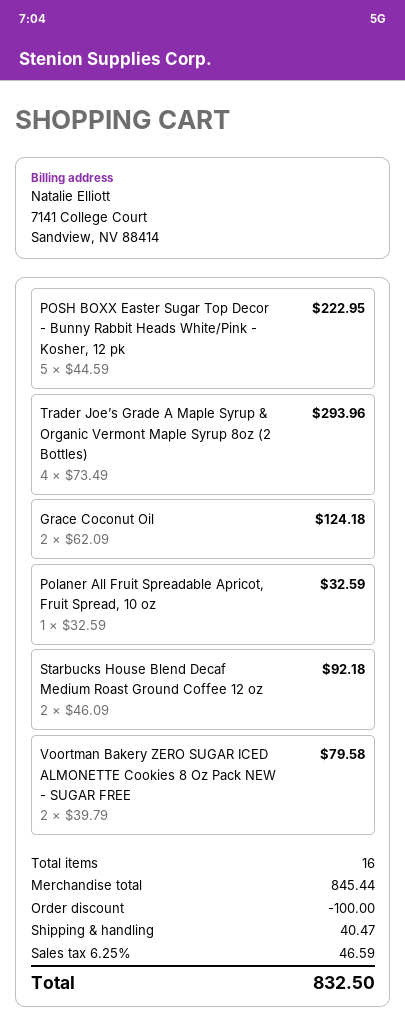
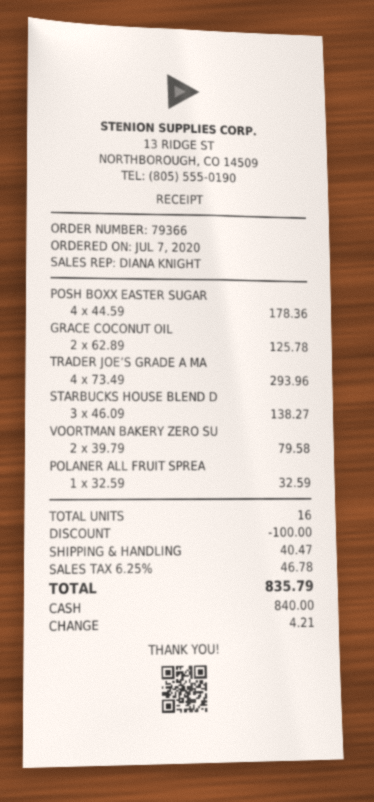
POSH BOXX Easter Sugar Top Decor - Bunny Rabbit Heads White/Pink - Kosher, 12 pk: 5 x 44.59 = 222.95 -> 4 x 44.59 = 178.36
Grace Coconut Oil: 2 x 62.09 = 124.18 -> 2 x 62.89 = 125.78
Starbucks House Blend Decaf Medium Roast Ground Coffee 12 oz: 2 x 46.09 = 92.18 -> 3 x 46.09 = 138.27
tax: 6.25% = 46.59 -> 6.25% = 46.78
total: 832.50 -> 835.79

